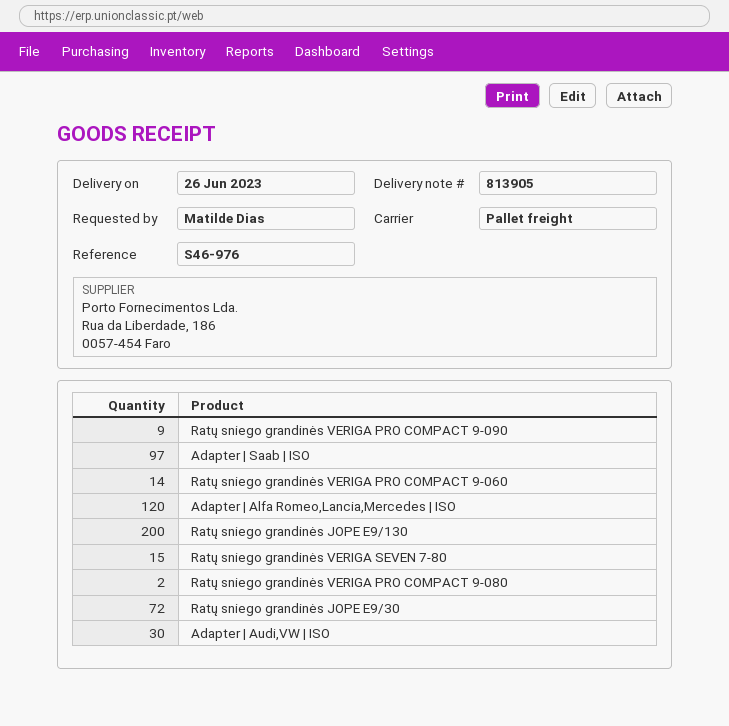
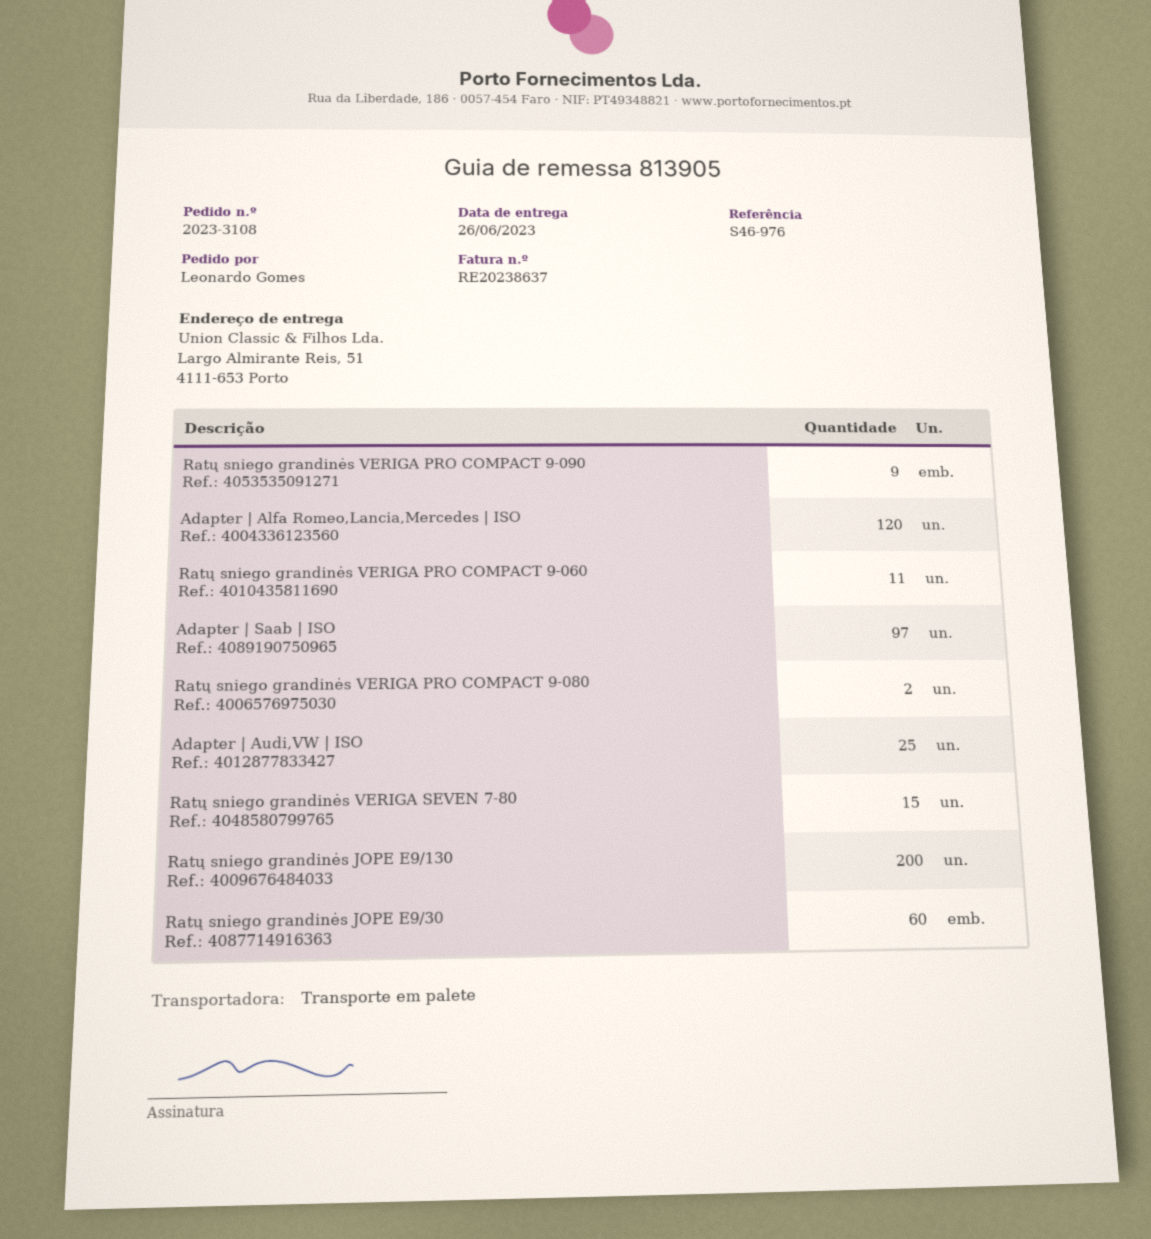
ordered by: Matilde Dias -> Leonardo Gomes
Ratų sniego grandinės VERIGA PRO COMPACT 9-060: 14 -> 11
Ratų sniego grandinės JOPE E9/30: 72 -> 60
Adapter | Audi,VW | ISO: 30 -> 25

